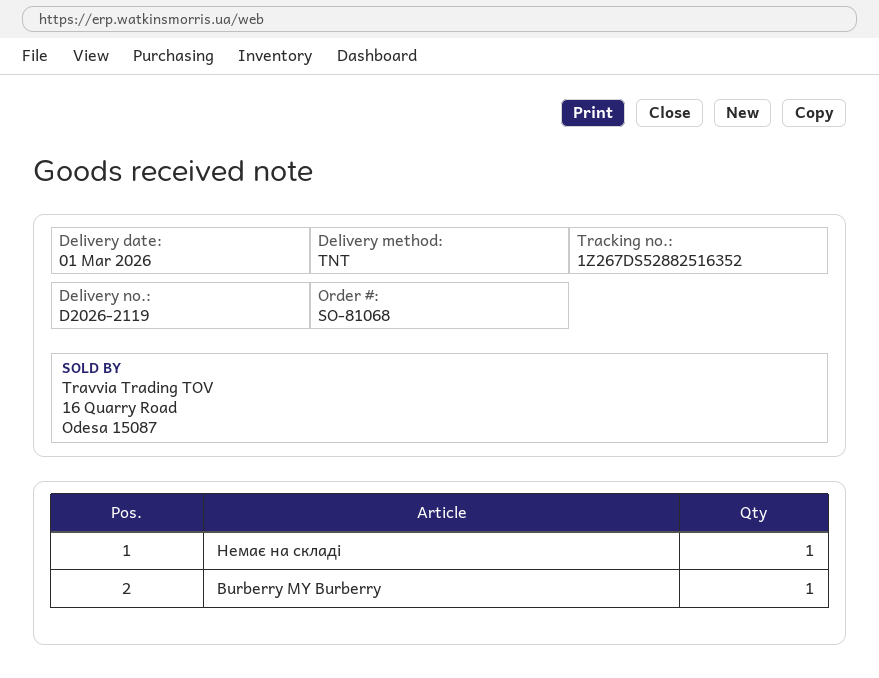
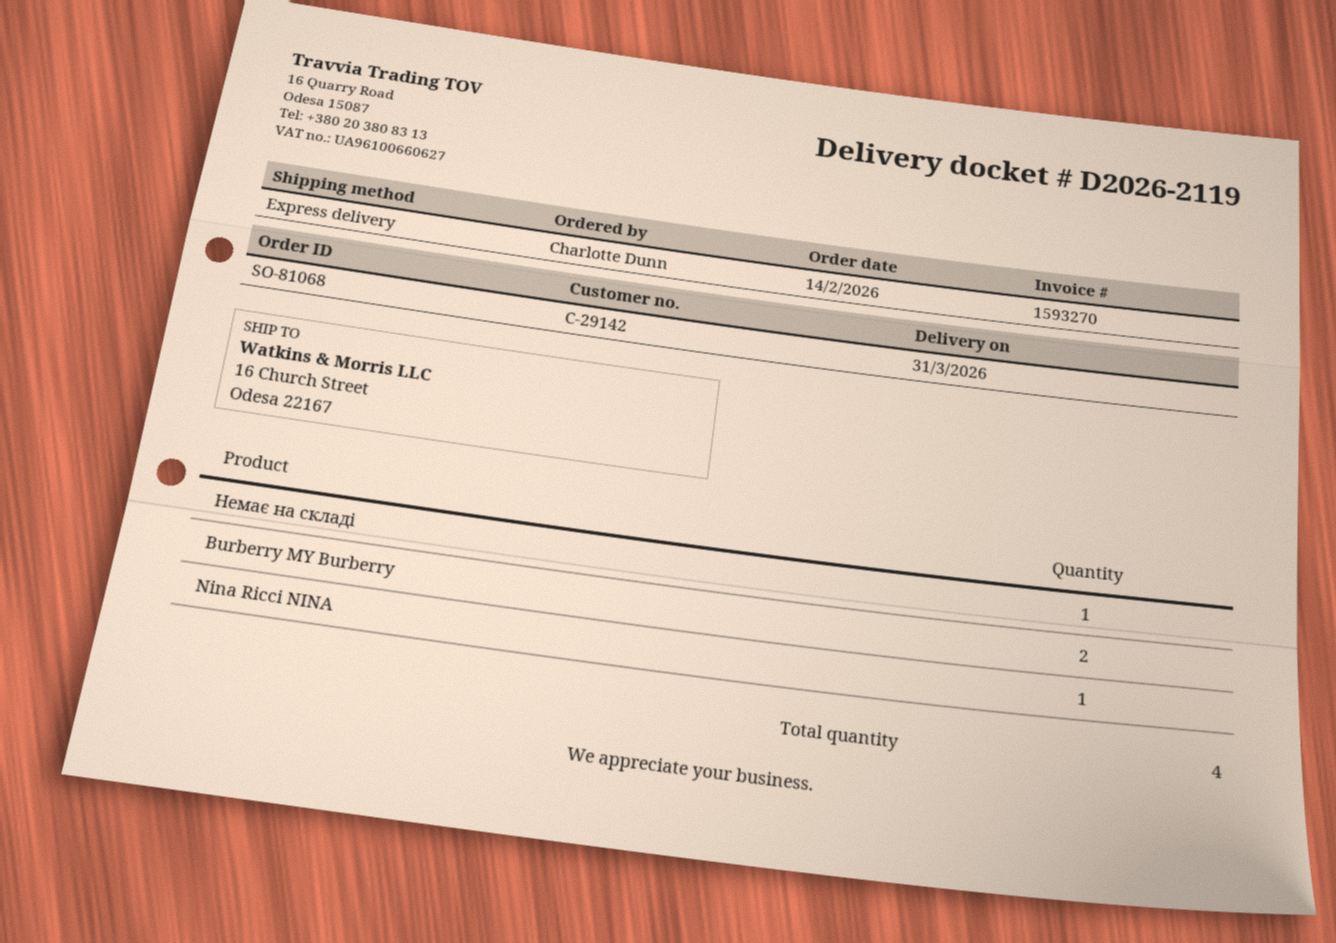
delivery date: 2026-03-01 -> 2026-03-31
shipping method: TNT -> express
Burberry MY Burberry: 1 -> 2
Nina Ricci NINA: none -> 1

